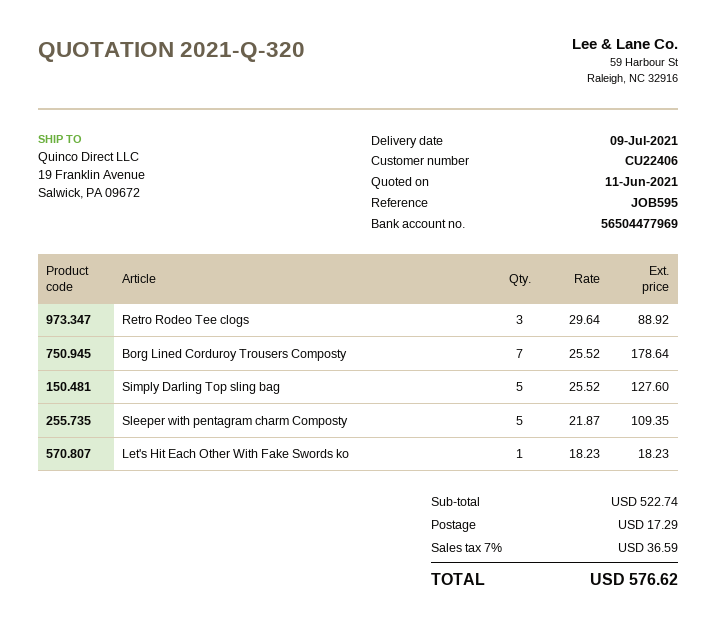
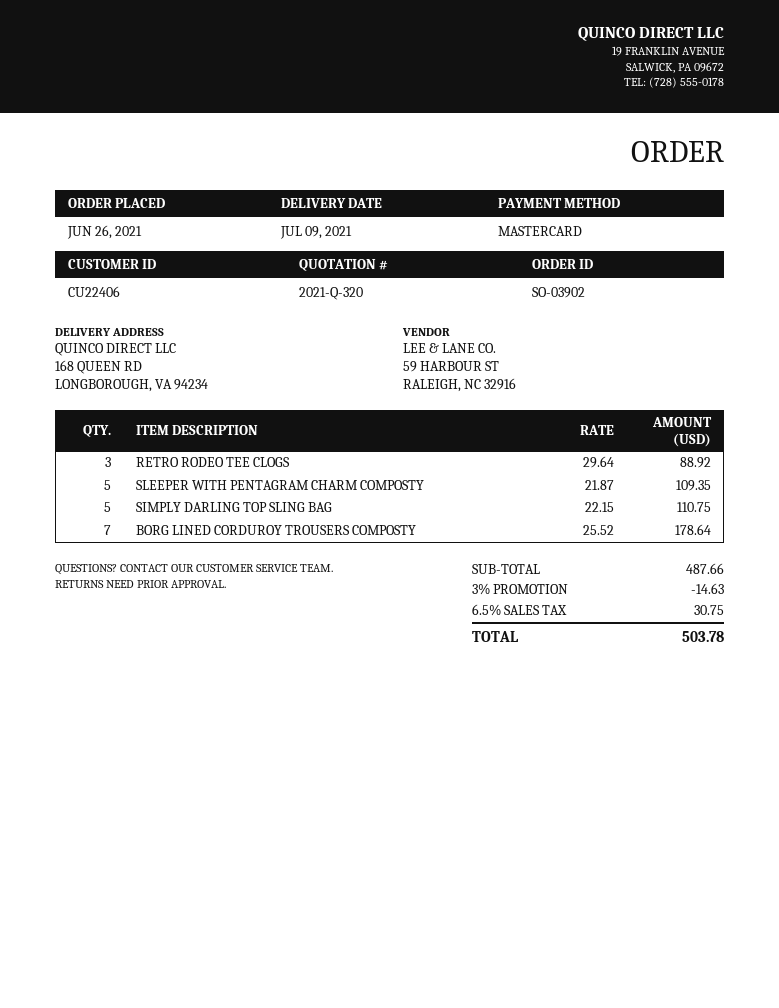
ship to: 19 Franklin Avenue, Salwick, PA 09672 -> 168 QUEEN RD, LONGBOROUGH, VA 94234
Simply Darling Top sling bag: 5 x 25.52 = 127.60 -> 5 x 22.15 = 110.75
Let's Hit Each Other With Fake Swords ko: 1 x 18.23 = 18.23 -> none
subtotal: 522.74 -> 487.66
discount: none -> 3% = 14.63
shipping: 17.29 -> none
tax: 7% = 36.59 -> 6.5% = 30.75
total: 576.62 -> 503.78

